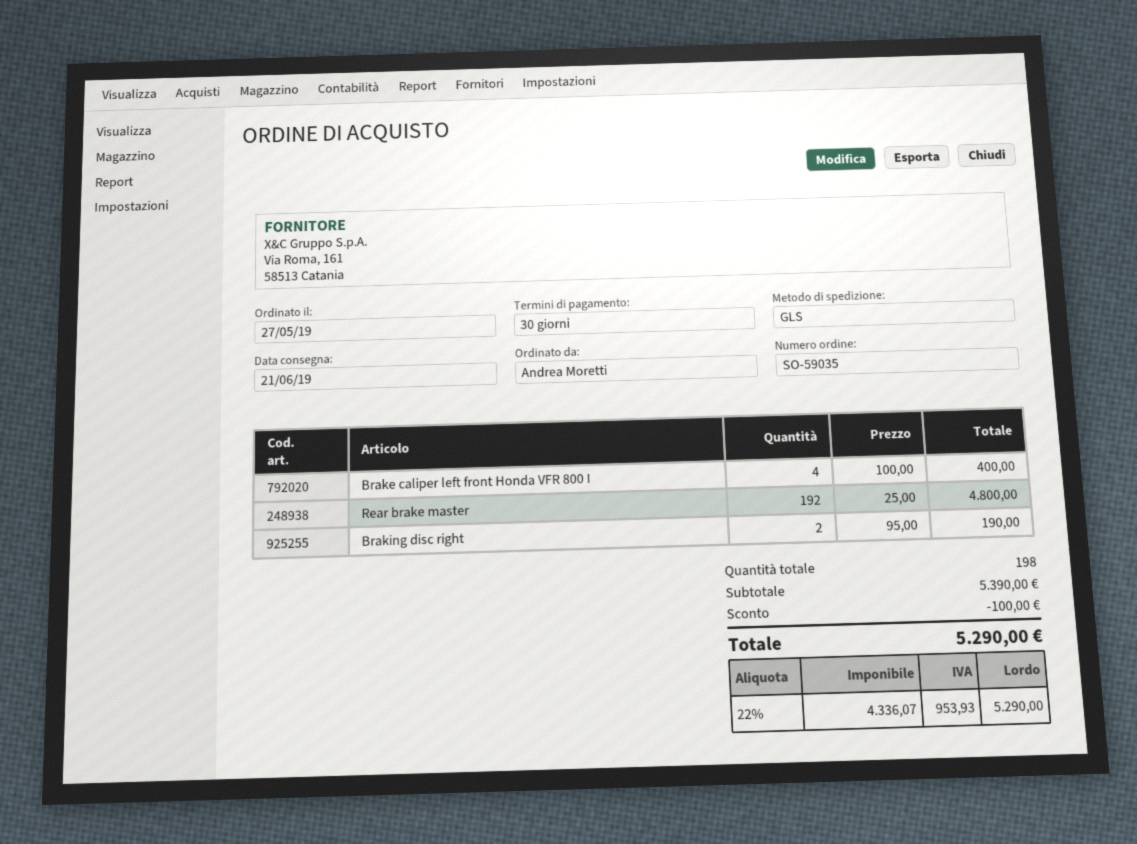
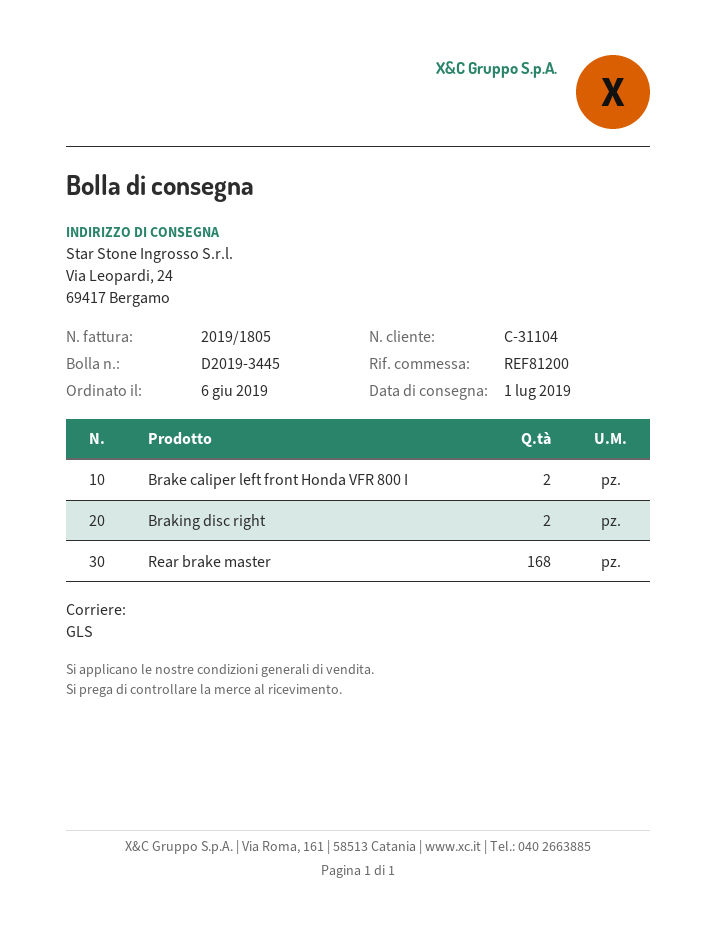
order date: 2019-05-27 -> 2019-06-06
delivery date: 2019-06-21 -> 2019-07-01
Brake caliper left front Honda VFR 800 I: 4 -> 2
Rear brake master: 192 -> 168

